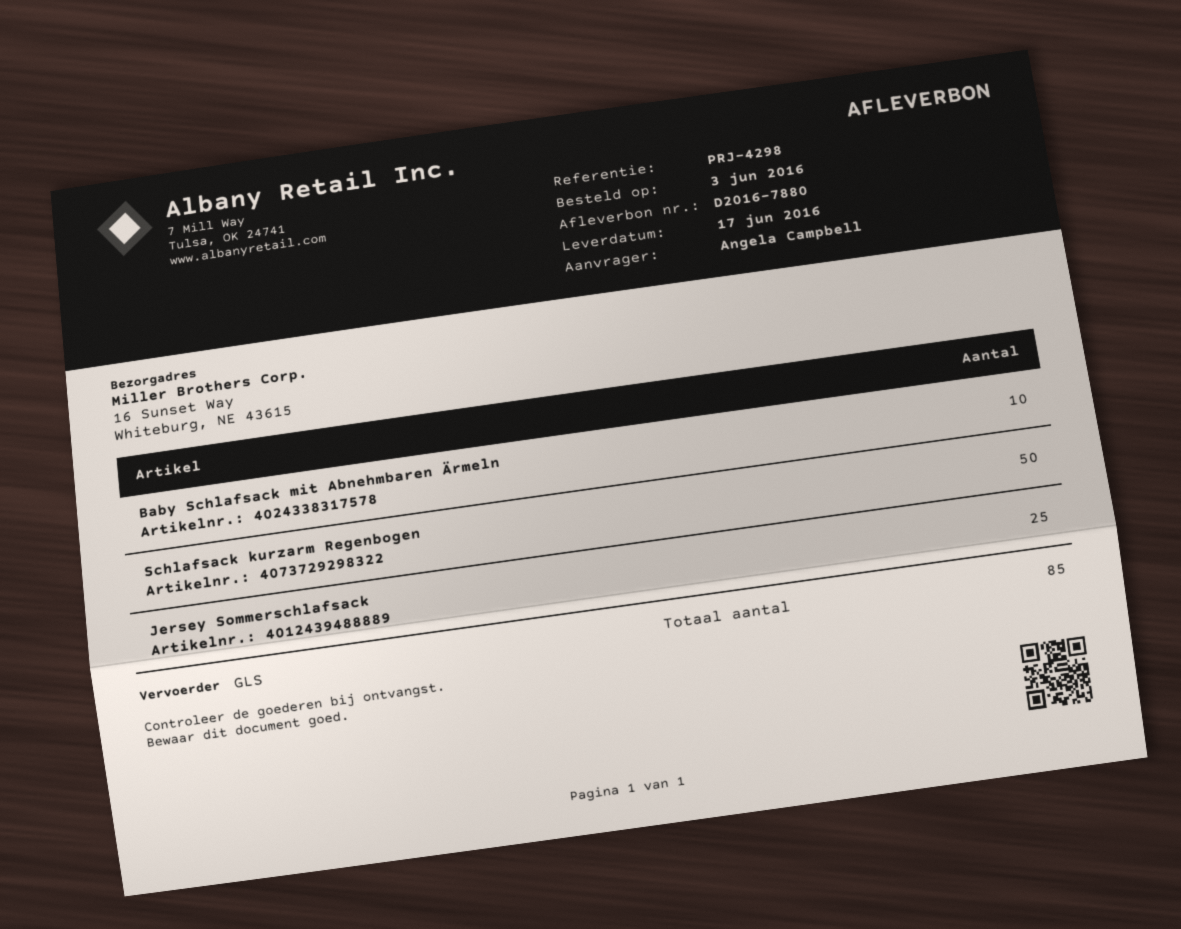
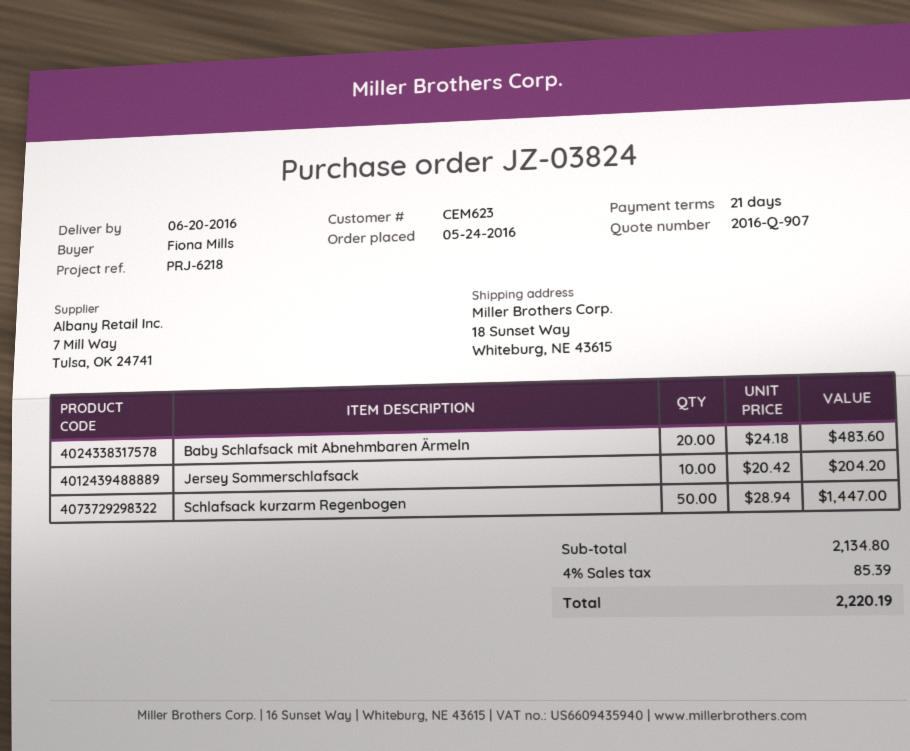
order date: 2016-06-03 -> 2016-05-24
delivery date: 2016-06-17 -> 2016-06-20
reference: PRJ-4298 -> PRJ-6218
ordered by: Angela Campbell -> Fiona Mills
ship to: 16 Sunset Way, Whiteburg, NE 43615 -> 18 Sunset Way, Whiteburg, NE 43615
Baby Schlafsack mit Abnehmbaren Ärmeln: 10 -> 20
Jersey Sommerschlafsack: 25 -> 10

